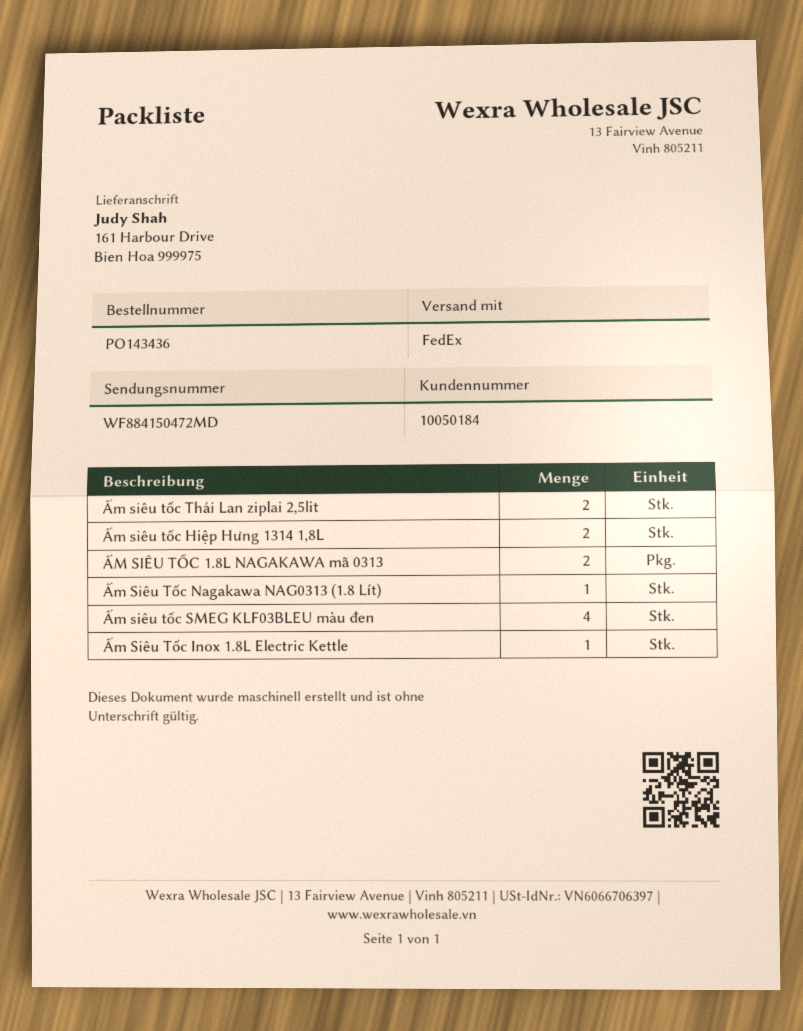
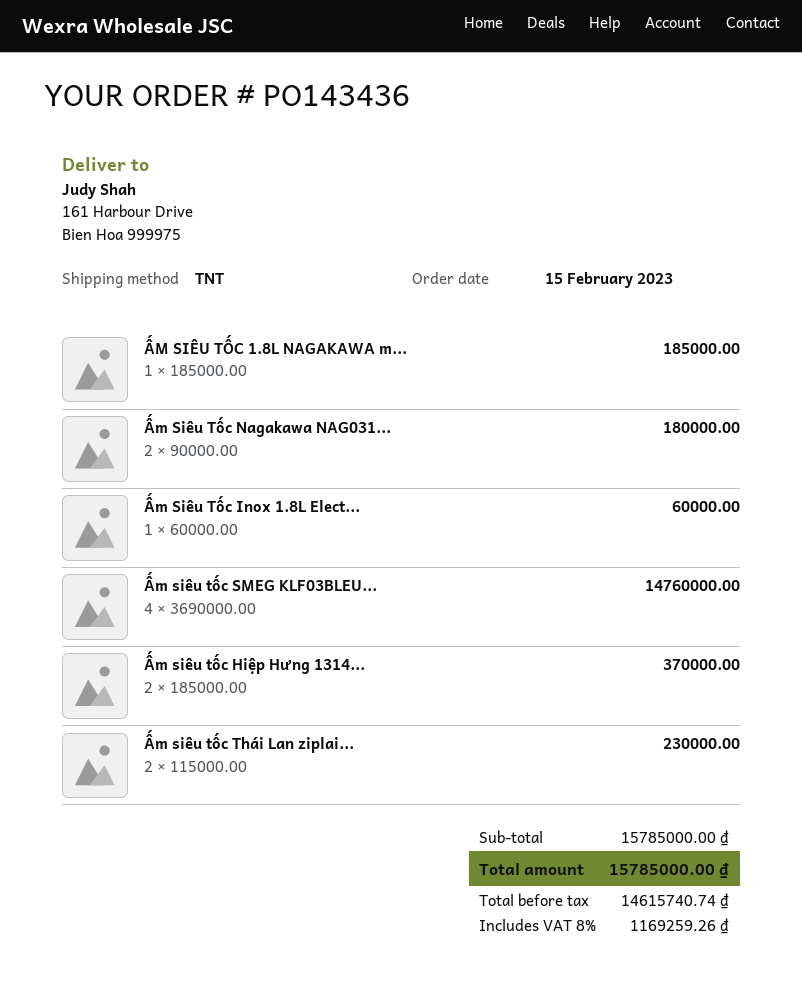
shipping method: FedEx -> TNT
ẤM SIÊU TỐC 1.8L NAGAKAWA mã 0313: 2 -> 1
Ấm Siêu Tốc Nagakawa NAG0313 (1.8 Lít): 1 -> 2

